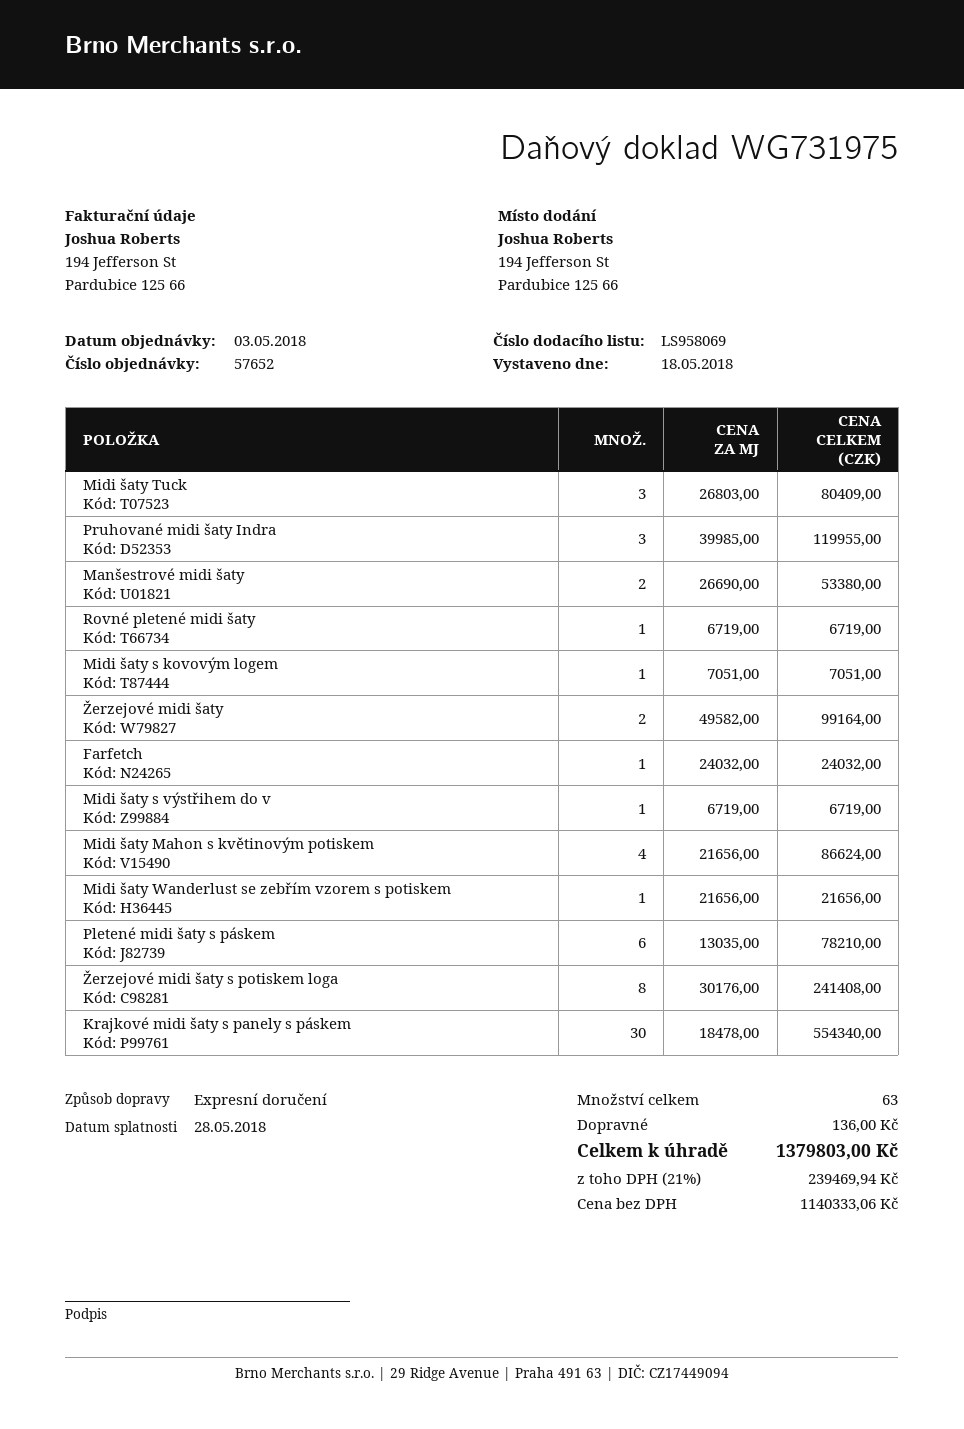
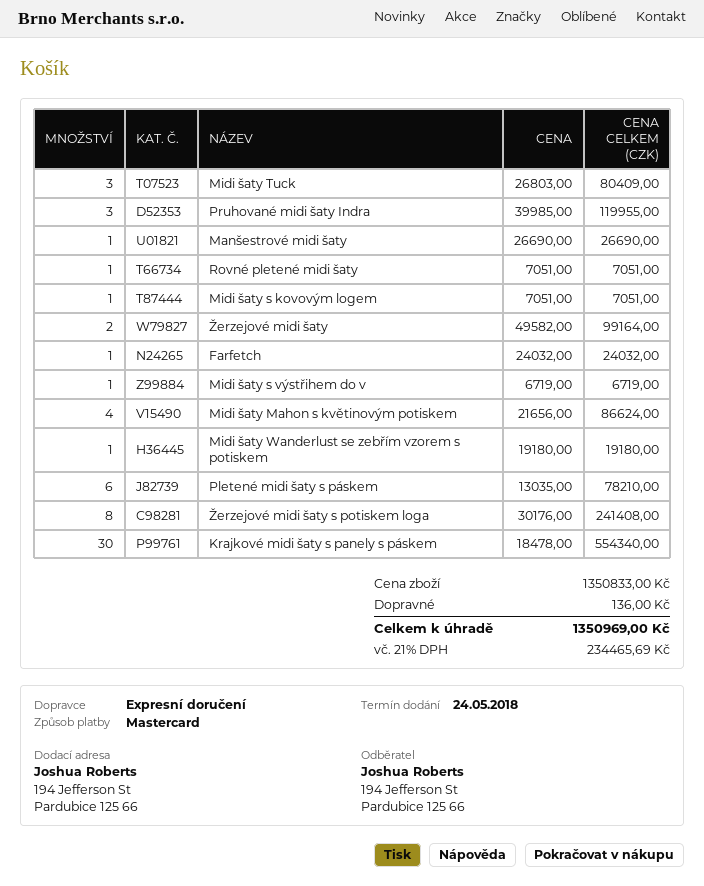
Manšestrové midi šaty: 2 x 26690.00 = 53380.00 -> 1 x 26690.00 = 26690.00
Rovné pletené midi šaty: 1 x 6719.00 = 6719.00 -> 1 x 7051.00 = 7051.00
Midi šaty Wanderlust se zebřím vzorem s potiskem: 1 x 21656.00 = 21656.00 -> 1 x 19180.00 = 19180.00
tax: 21% = 239469.94 -> 21% = 234465.69
total: 1379803.00 -> 1350969.00

